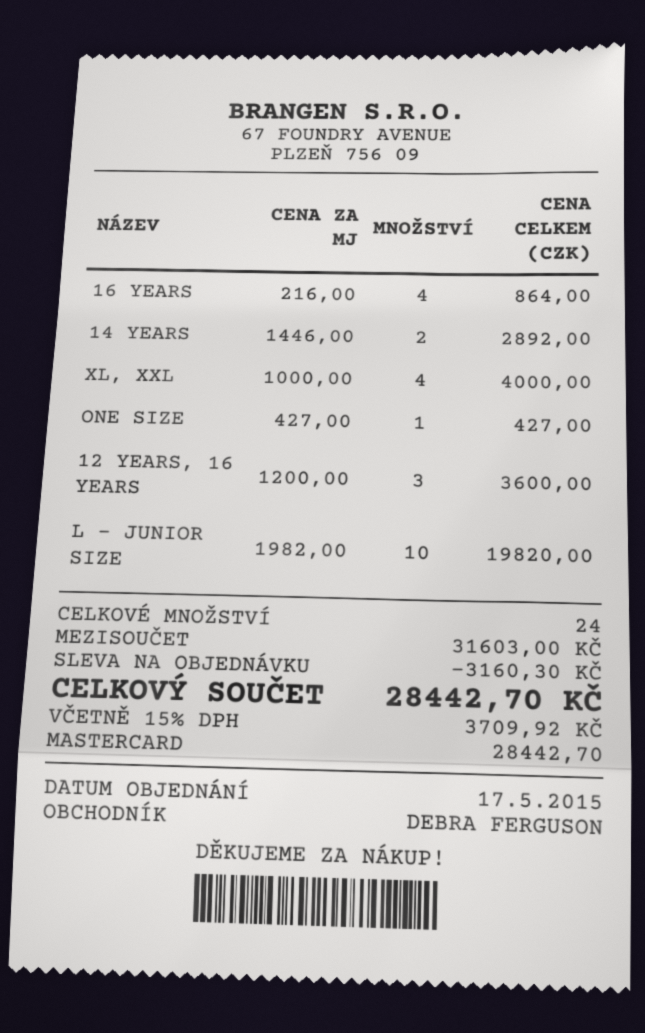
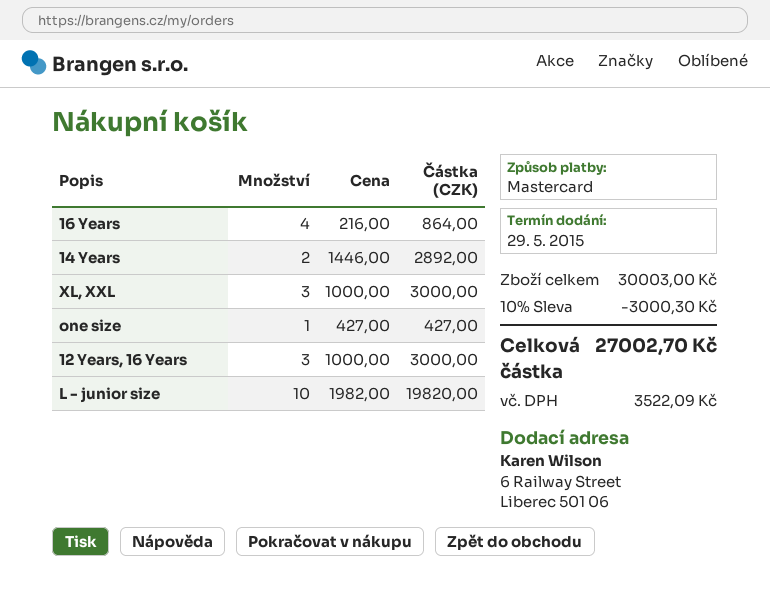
XL, XXL: 4 x 1000.00 = 4000.00 -> 3 x 1000.00 = 3000.00
12 YEARS, 16 YEARS: 3 x 1200.00 = 3600.00 -> 3 x 1000.00 = 3000.00
subtotal: 31603.00 -> 30003.00
discount: 3160.30 -> 3000.30
tax: 3709.92 -> 3522.09
total: 28442.70 -> 27002.70

